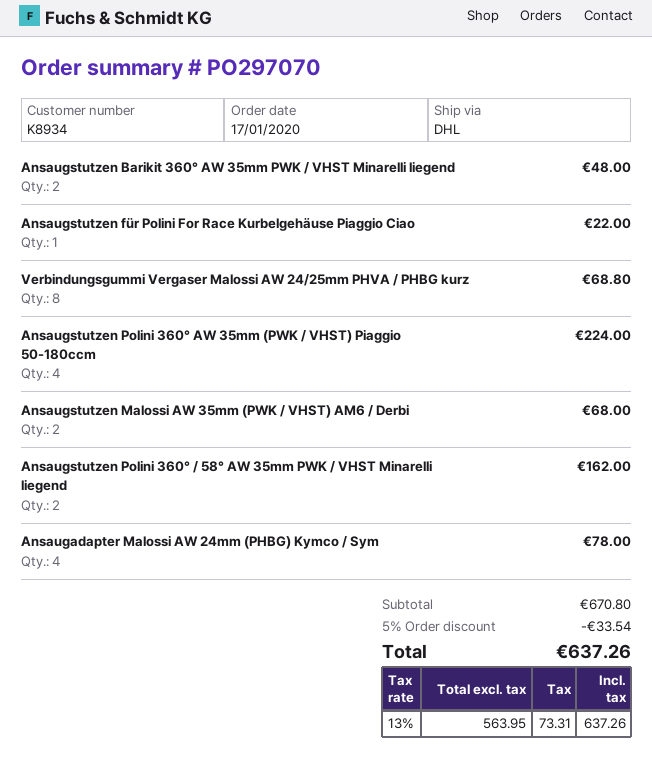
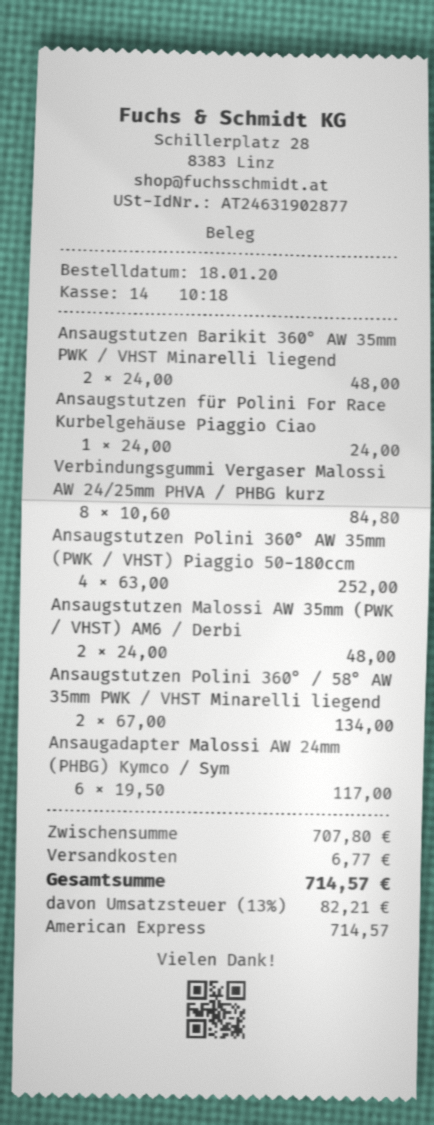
order date: 2020-01-17 -> 2020-01-18
Ansaugstutzen für Polini For Race Kurbelgehäuse Piaggio Ciao: 1 for 22.00 -> 1 for 24.00
Verbindungsgummi Vergaser Malossi AW 24/25mm PHVA / PHBG kurz: 8 for 68.80 -> 8 for 84.80
Ansaugstutzen Polini 360° AW 35mm (PWK / VHST) Piaggio 50-180ccm: 4 for 224.00 -> 4 for 252.00
Ansaugstutzen Malossi AW 35mm (PWK / VHST) AM6 / Derbi: 2 for 68.00 -> 2 for 48.00
Ansaugstutzen Polini 360° / 58° AW 35mm PWK / VHST Minarelli liegend: 2 for 162.00 -> 2 for 134.00
Ansaugadapter Malossi AW 24mm (PHBG) Kymco / Sym: 4 for 78.00 -> 6 for 117.00
subtotal: 670.80 -> 707.80
discount: 5% = 33.54 -> none
shipping: none -> 6.77
tax: 13% = 73.31 -> 13% = 82.21
total: 637.26 -> 714.57

